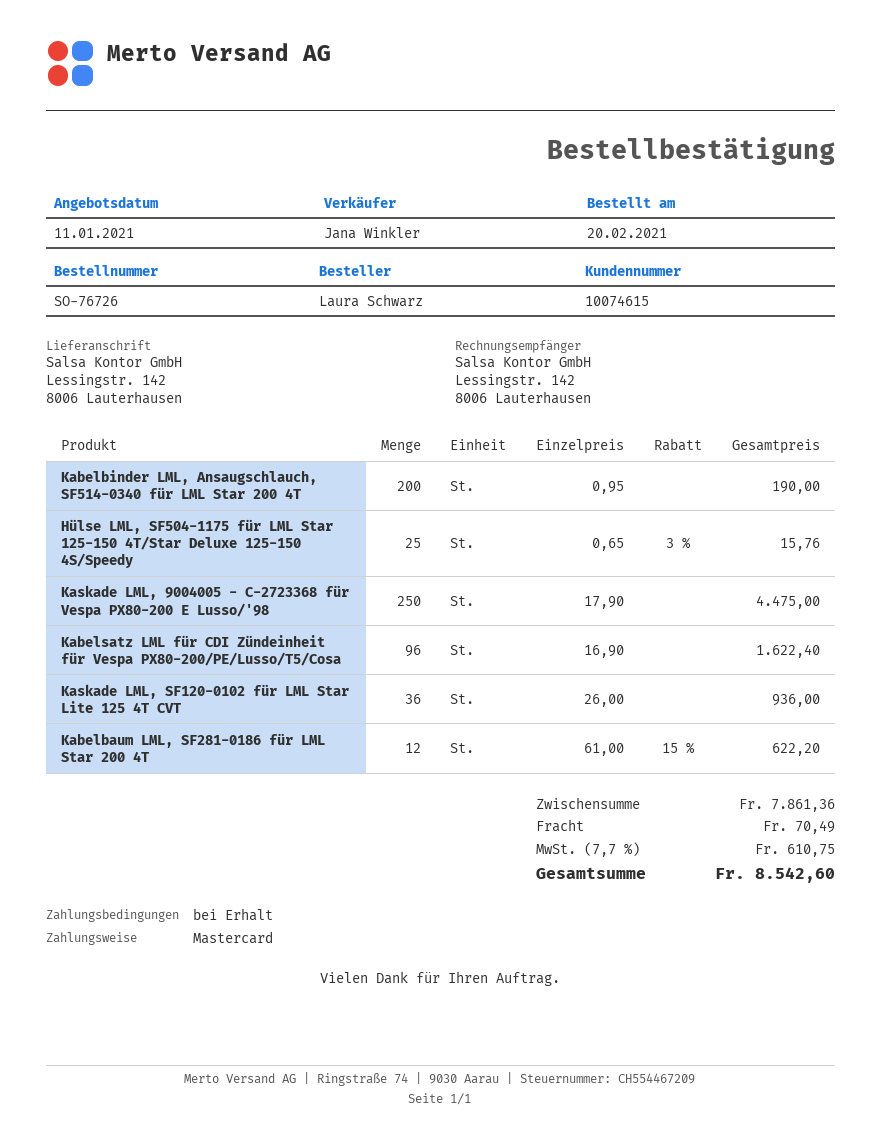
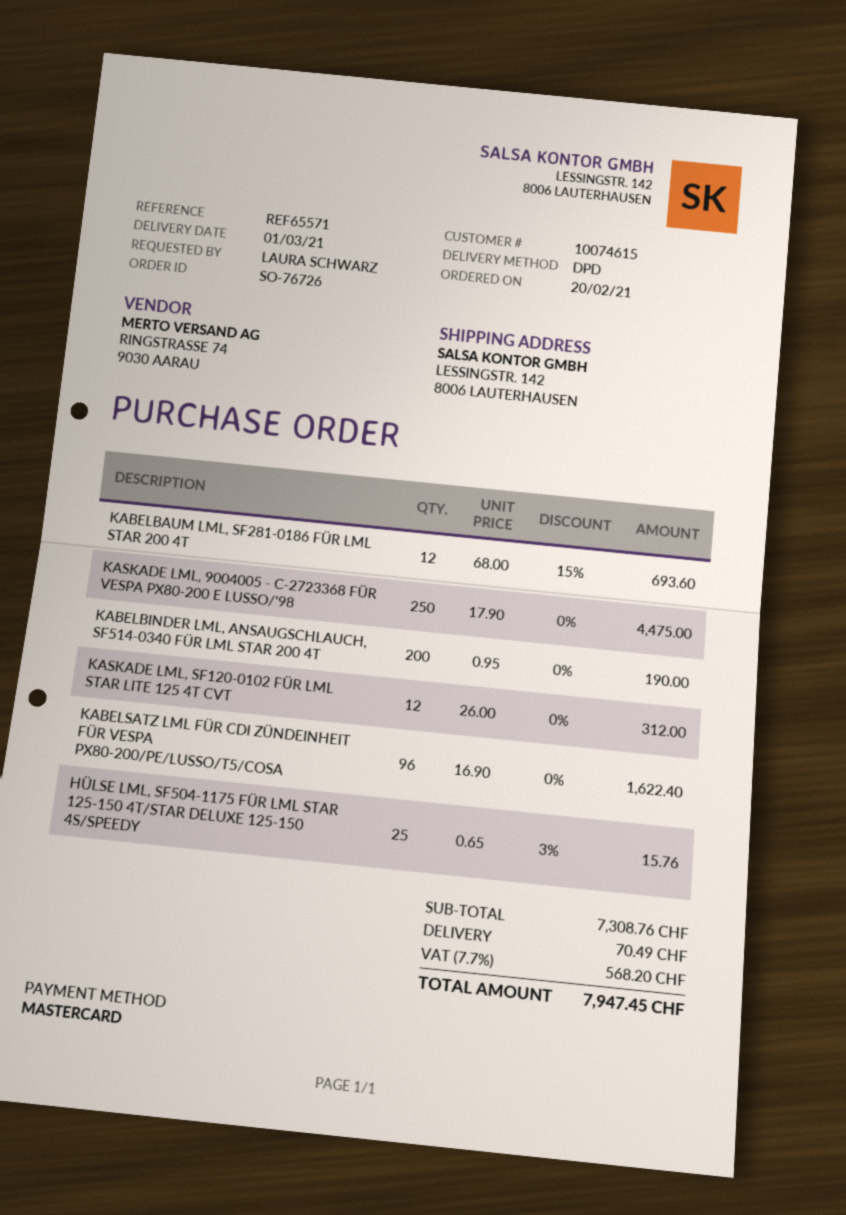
Kaskade LML, SF120-0102 für LML Star Lite 125 4T CVT: 36 x 26.00 = 936.00 -> 12 x 26.00 = 312.00
Kabelbaum LML, SF281-0186 für LML Star 200 4T: 12 x 61.00 - 15% = 622.20 -> 12 x 68.00 - 15% = 693.60
subtotal: 7861.36 -> 7308.76
tax: 7.7% = 610.75 -> 7.7% = 568.20
total: 8542.60 -> 7947.45

